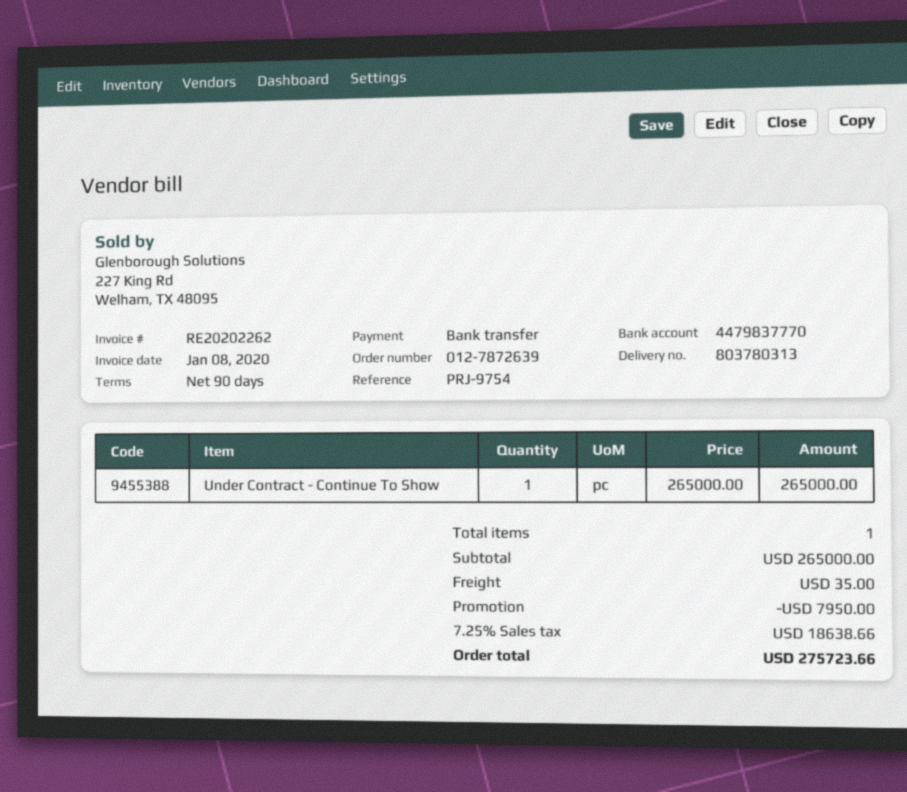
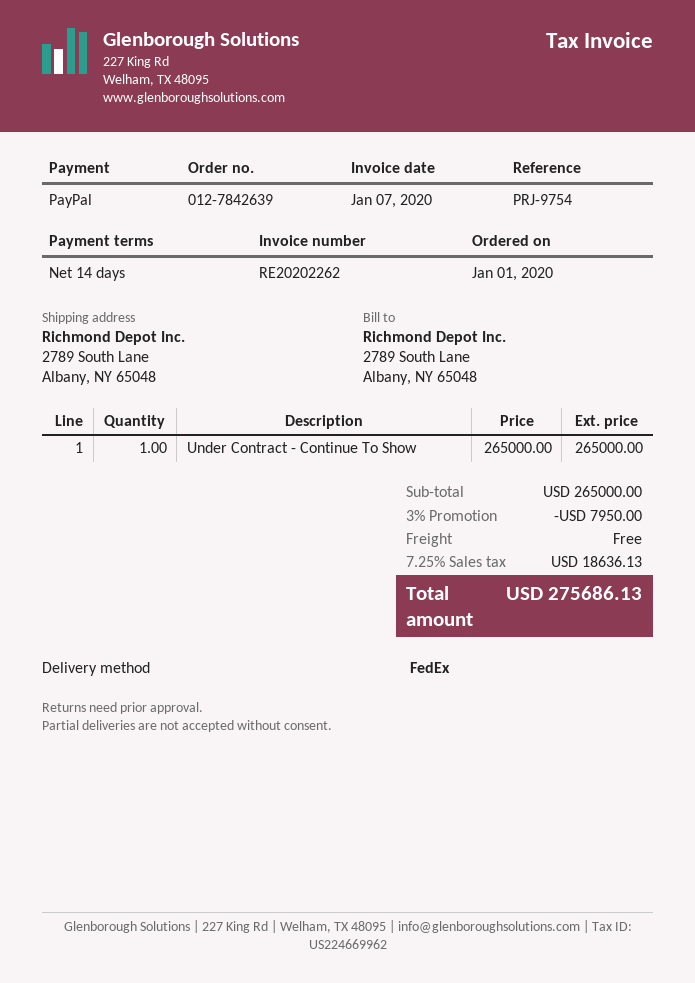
order number: 012-7872639 -> 012-7842639
invoice date: 2020-01-08 -> 2020-01-07
payment terms: 90 days -> 14 days
payment method: bank transfer -> PayPal
shipping: 35.00 -> 0.00
tax: 7.25% = 18638.66 -> 7.25% = 18636.13
total: 275723.66 -> 275686.13

